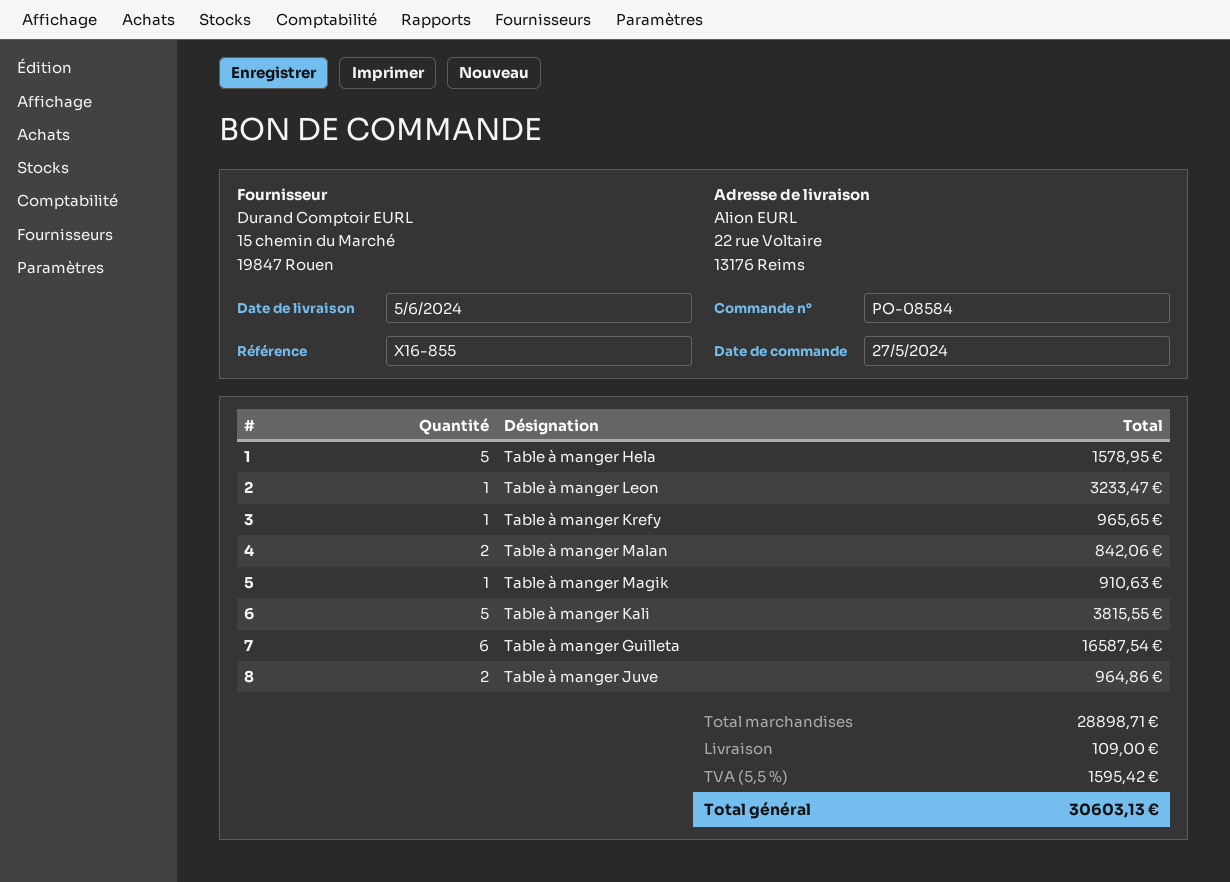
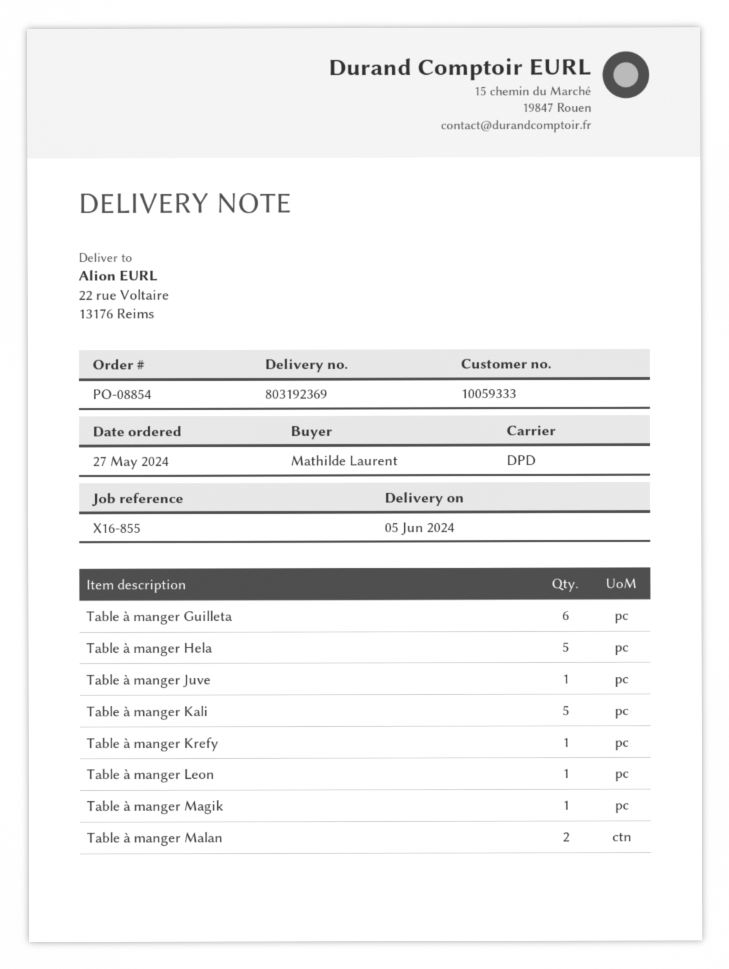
order number: PO-08584 -> PO-08854
Table à manger Juve: 2 -> 1

